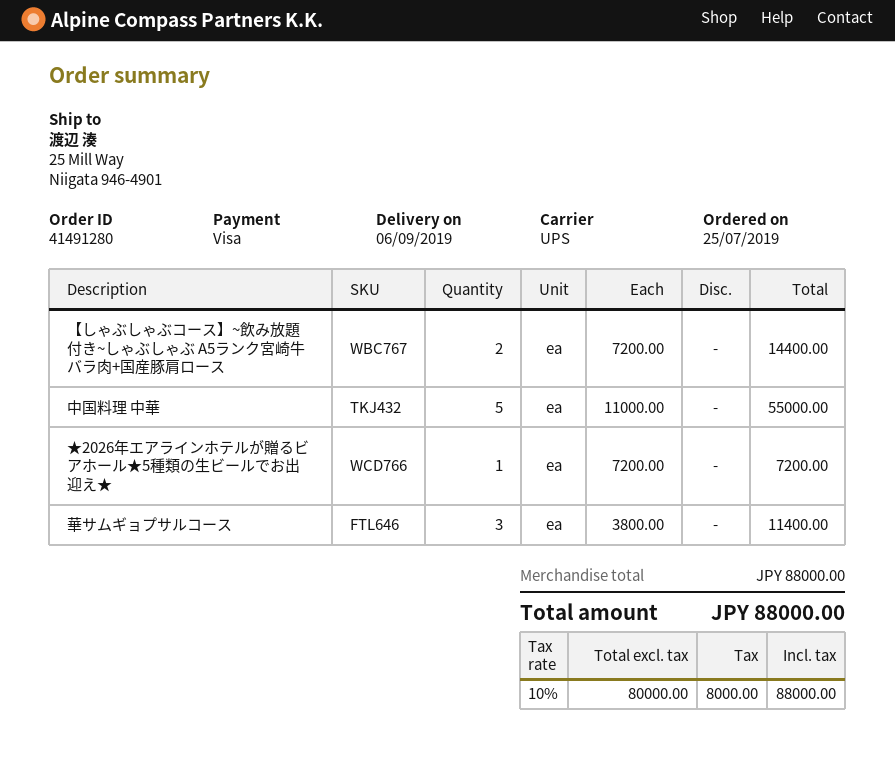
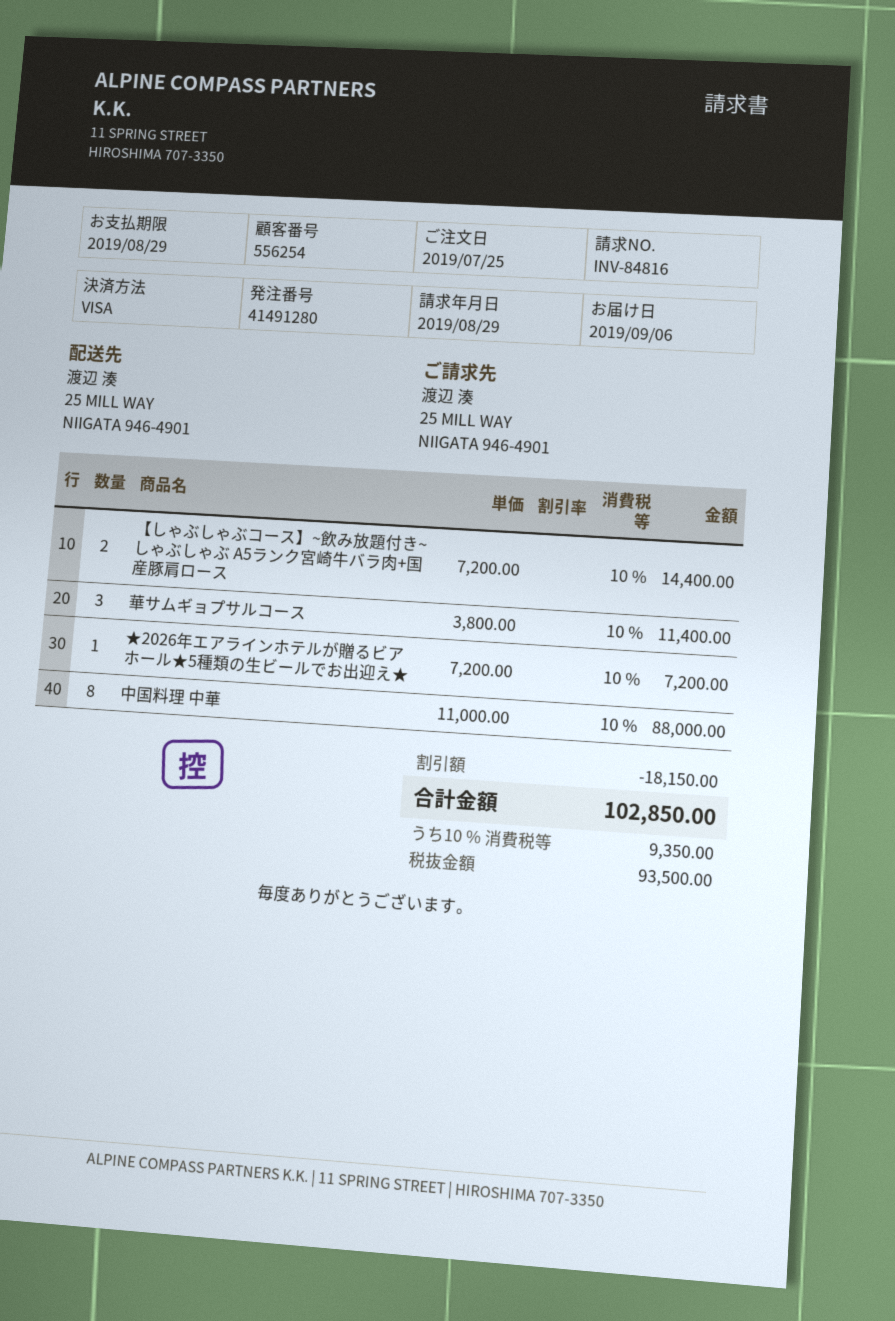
中国料理 中華: 5 x 11000.00 = 55000.00 -> 8 x 11000.00 = 88000.00
discount: none -> 18150.00
net: 80000.00 -> 93500.00
tax: 10% = 8000.00 -> 10% = 9350.00
total: 88000.00 -> 102850.00

